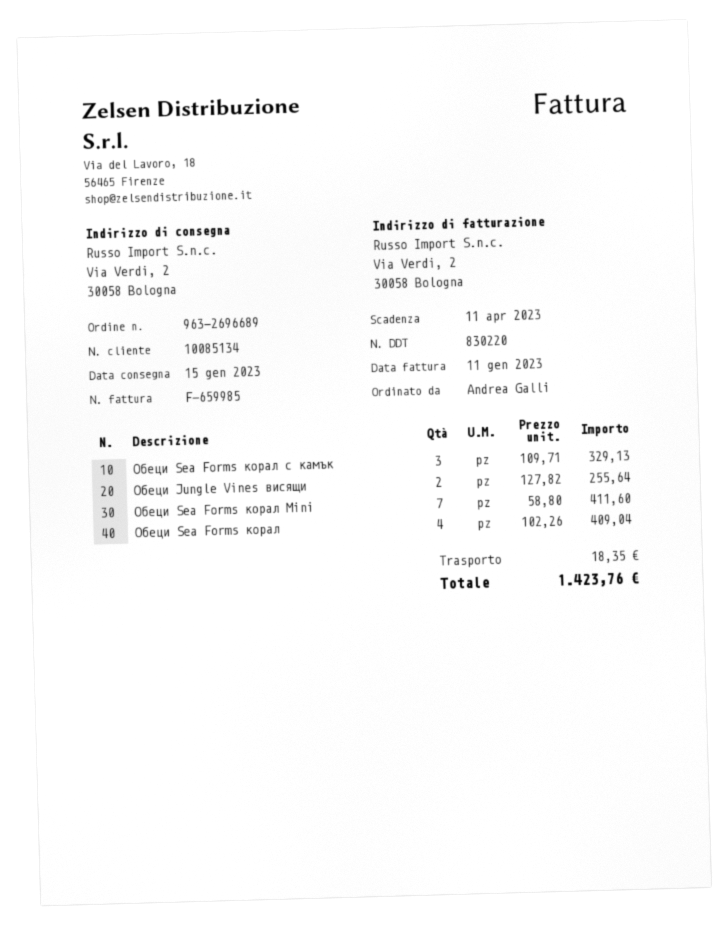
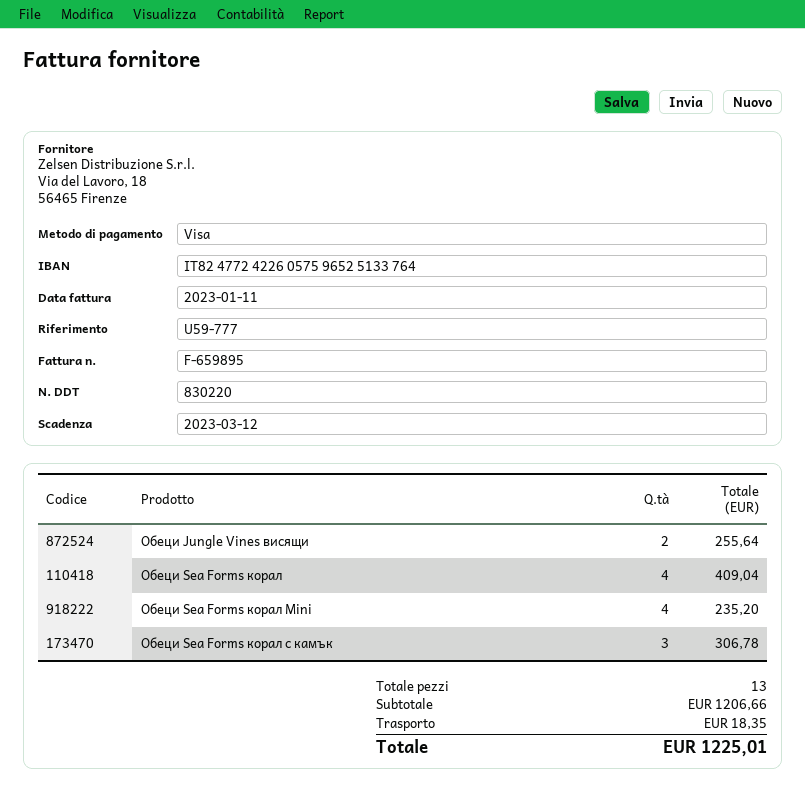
invoice number: F-659985 -> F-659895
due date: 2023-04-11 -> 2023-03-12
Обеци Sea Forms корал с камък: 3 for 329.13 -> 3 for 306.78
Обеци Sea Forms корал Mini: 7 for 411.60 -> 4 for 235.20
total: 1423.76 -> 1225.01

